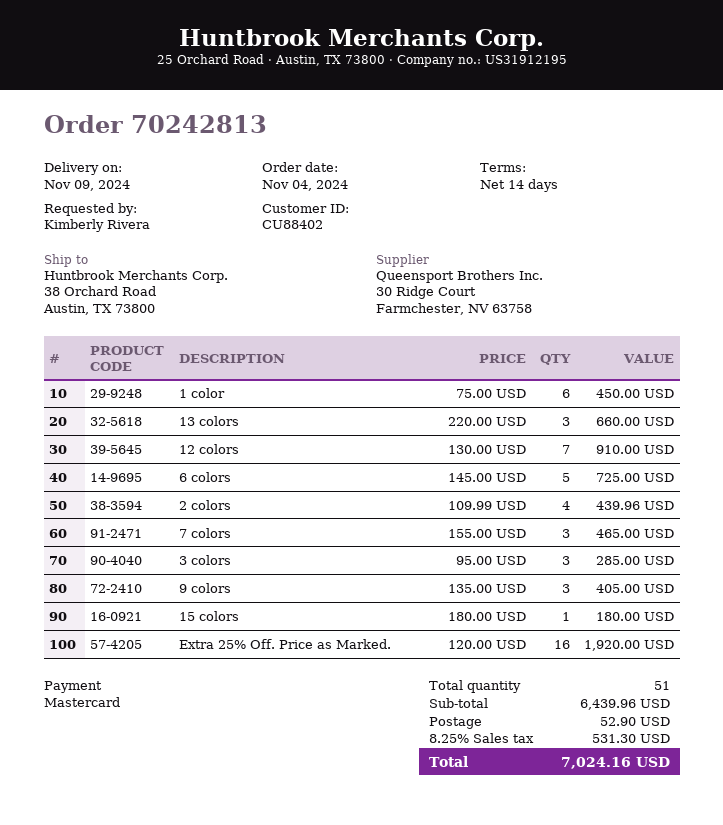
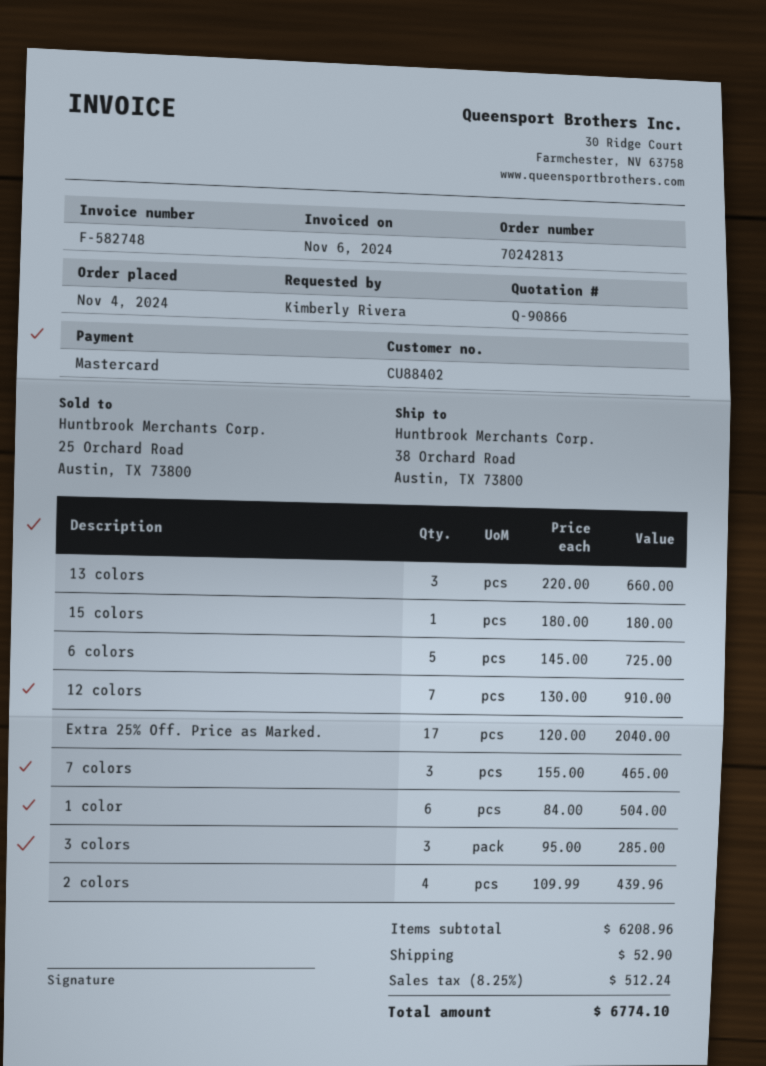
1 color: 6 x 75.00 = 450.00 -> 6 x 84.00 = 504.00
9 colors: 3 x 135.00 = 405.00 -> none
Extra 25% Off. Price as Marked.: 16 x 120.00 = 1920.00 -> 17 x 120.00 = 2040.00
subtotal: 6439.96 -> 6208.96
tax: 8.25% = 531.30 -> 8.25% = 512.24
total: 7024.16 -> 6774.10

